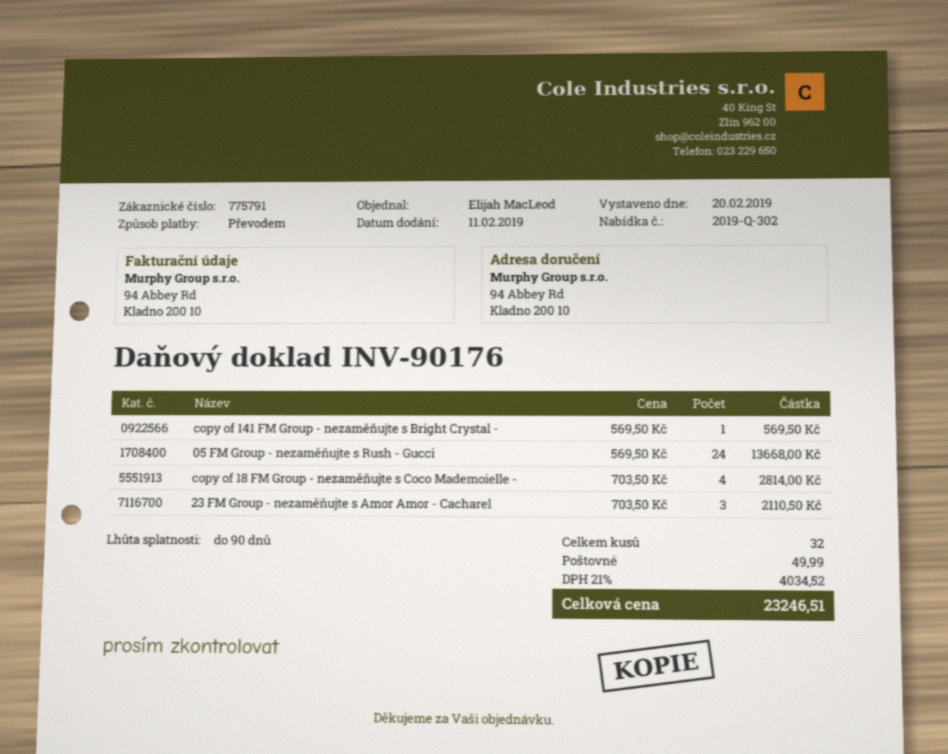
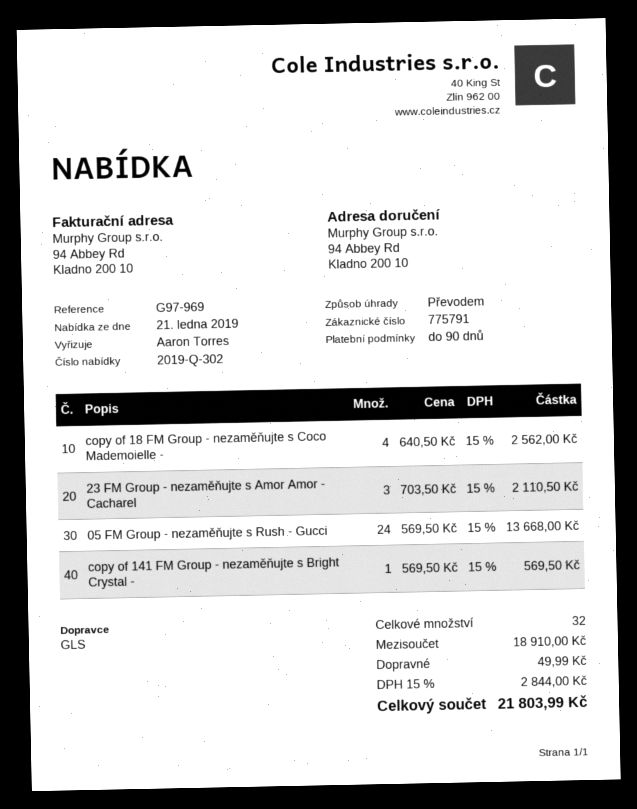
copy of 18 FM Group - nezaměňujte s Coco Mademoielle -: 4 x 703.50 = 2814.00 -> 4 x 640.50 = 2562.00
tax: 21% = 4034.52 -> 15% = 2844.00
total: 23246.51 -> 21803.99

